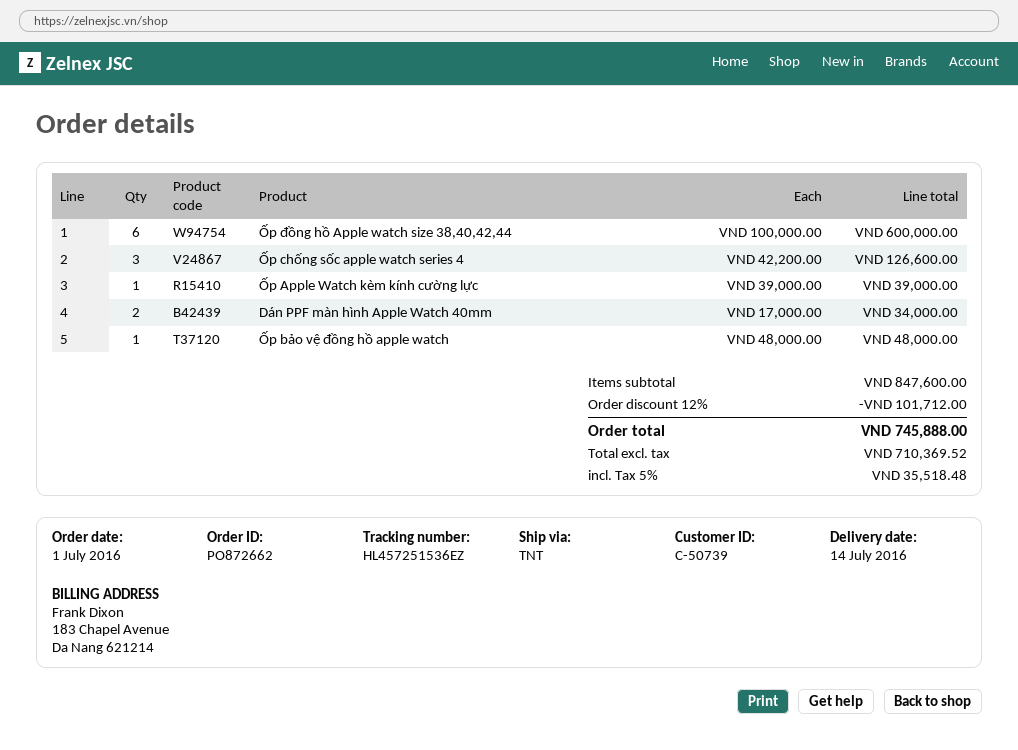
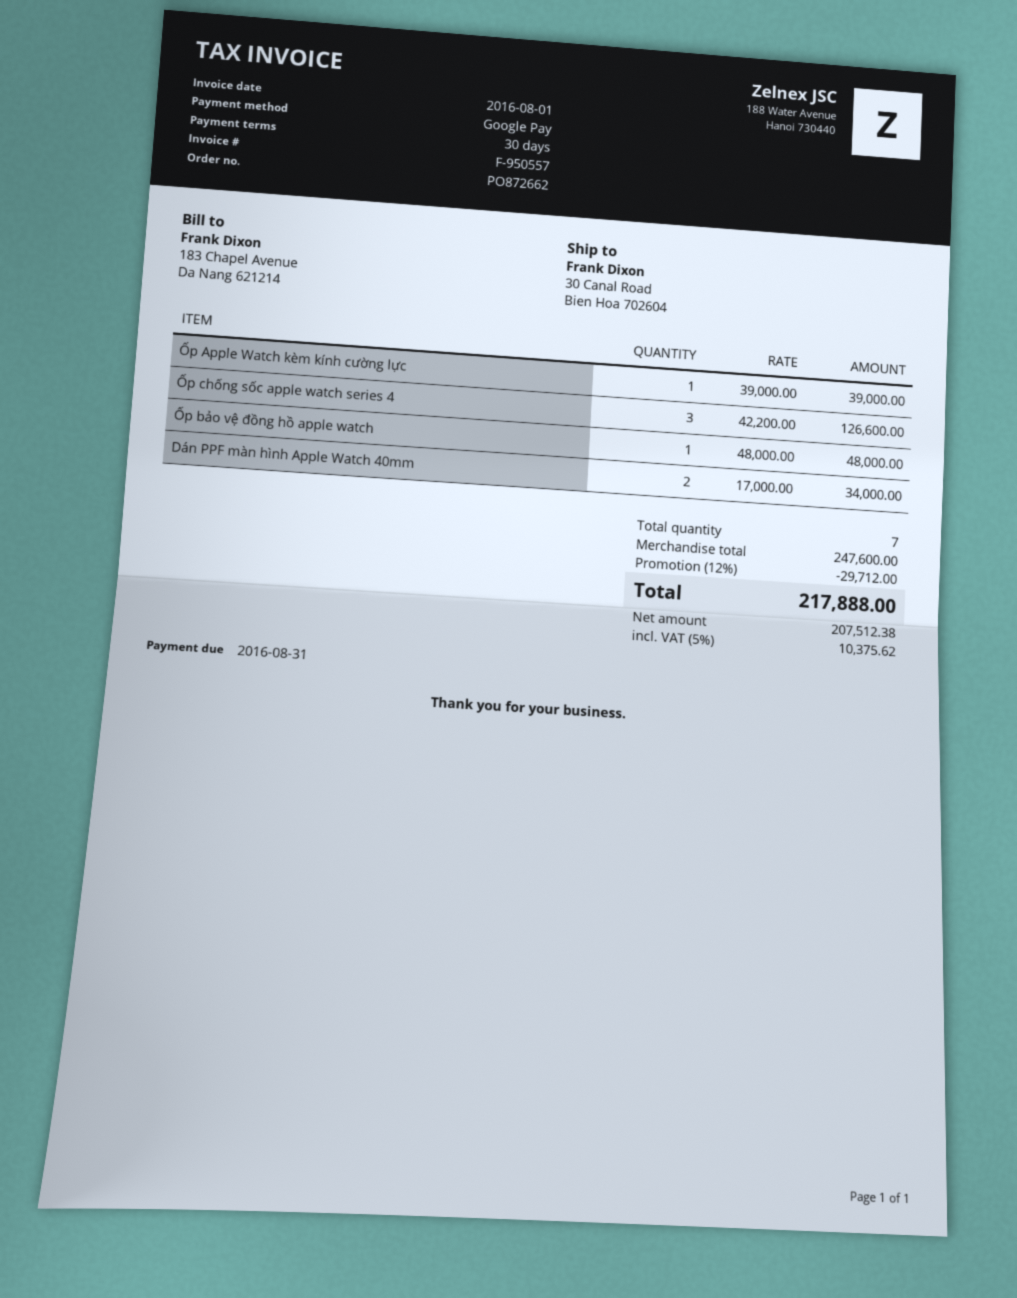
Ốp đồng hồ Apple watch size 38,40,42,44: 6 x 100000.00 = 600000.00 -> none
subtotal: 847600.00 -> 247600.00
discount: 12% = 101712.00 -> 12% = 29712.00
net: 710369.52 -> 207512.38
tax: 5% = 35518.48 -> 5% = 10375.62
total: 745888.00 -> 217888.00

